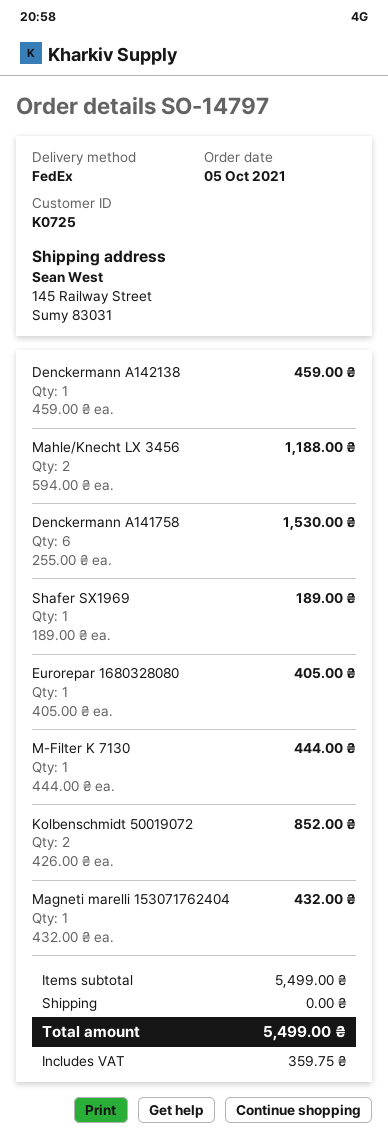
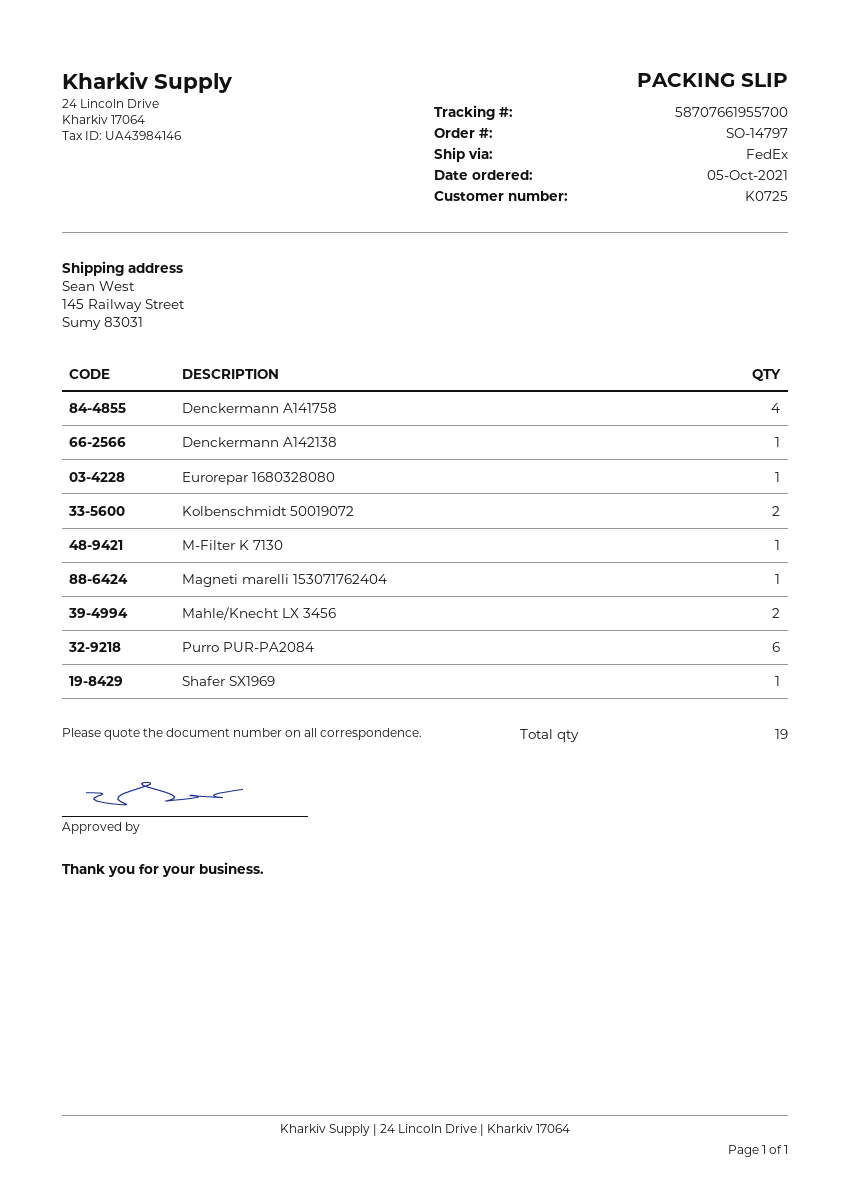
Denckermann A141758: 6 -> 4
Purro PUR-PA2084: none -> 6

